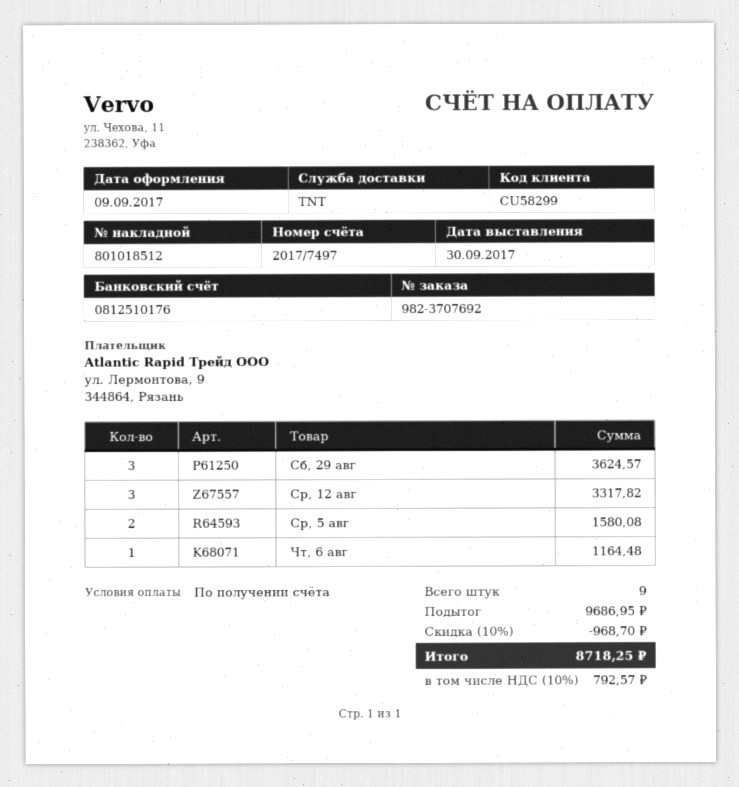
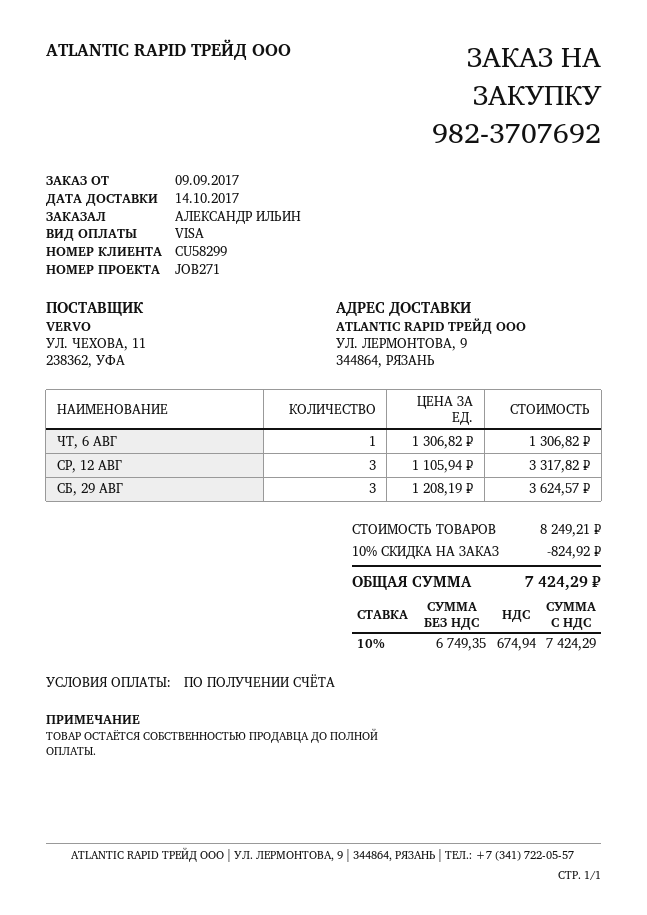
Ср, 5 авг: 2 for 1580.08 -> none
Чт, 6 авг: 1 for 1164.48 -> 1 for 1306.82
subtotal: 9686.95 -> 8249.21
discount: 10% = 968.70 -> 10% = 824.92
tax: 10% = 792.57 -> 10% = 674.94
total: 8718.25 -> 7424.29

